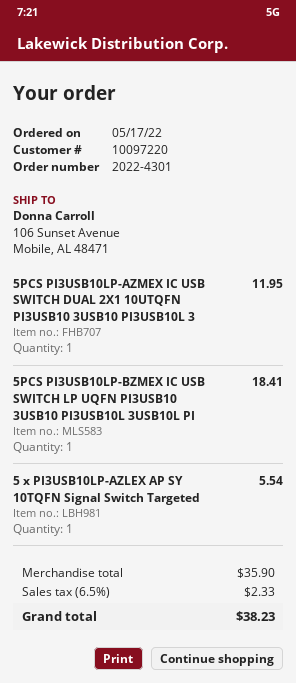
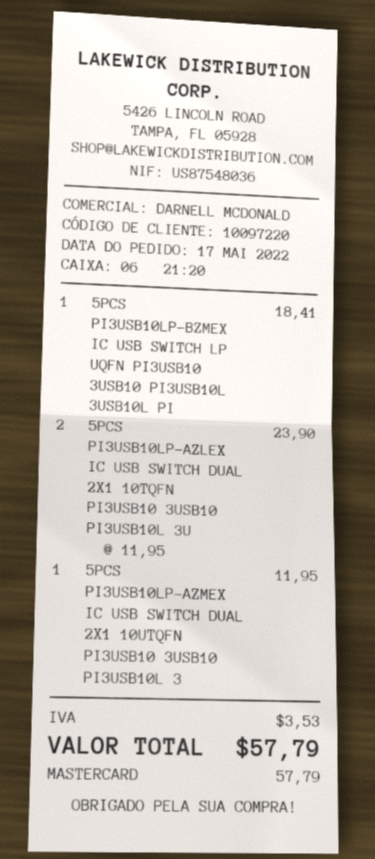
5 x PI3USB10LP-AZLEX AP SY 10TQFN Signal Switch Targeted: 1 for 5.54 -> none
5PCS PI3USB10LP-AZLEX IC USB SWITCH DUAL 2X1 10TQFN PI3USB10 3USB10 PI3USB10L 3U: none -> 2 for 23.90
tax: 2.33 -> 3.53
total: 38.23 -> 57.79

